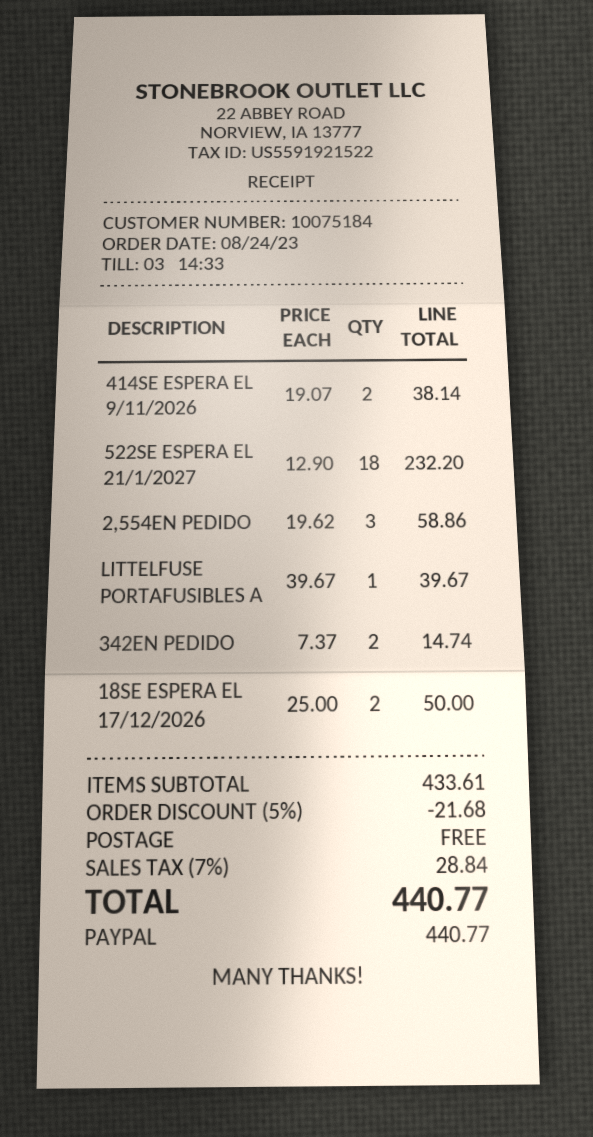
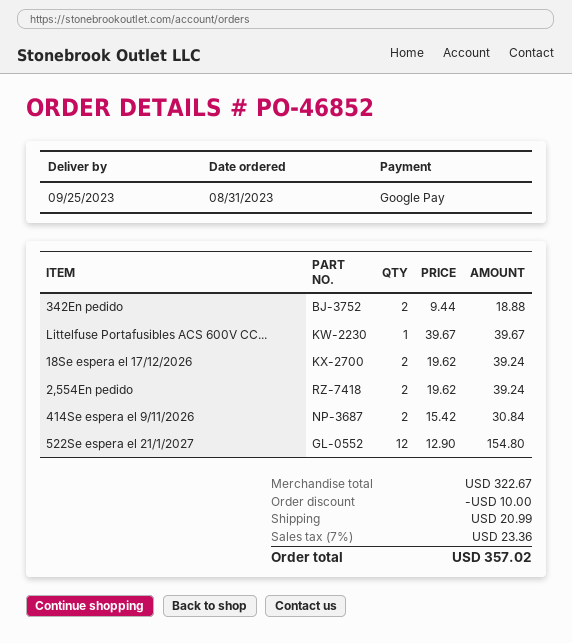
order date: 2023-08-24 -> 2023-08-31
payment method: PayPal -> Google Pay
414SE ESPERA EL 9/11/2026: 2 x 19.07 = 38.14 -> 2 x 15.42 = 30.84
522SE ESPERA EL 21/1/2027: 18 x 12.90 = 232.20 -> 12 x 12.90 = 154.80
2,554EN PEDIDO: 3 x 19.62 = 58.86 -> 2 x 19.62 = 39.24
342EN PEDIDO: 2 x 7.37 = 14.74 -> 2 x 9.44 = 18.88
18SE ESPERA EL 17/12/2026: 2 x 25.00 = 50.00 -> 2 x 19.62 = 39.24
subtotal: 433.61 -> 322.67
discount: 21.68 -> 10.00
shipping: 0.00 -> 20.99
tax: 7% = 28.84 -> 7% = 23.36
total: 440.77 -> 357.02

